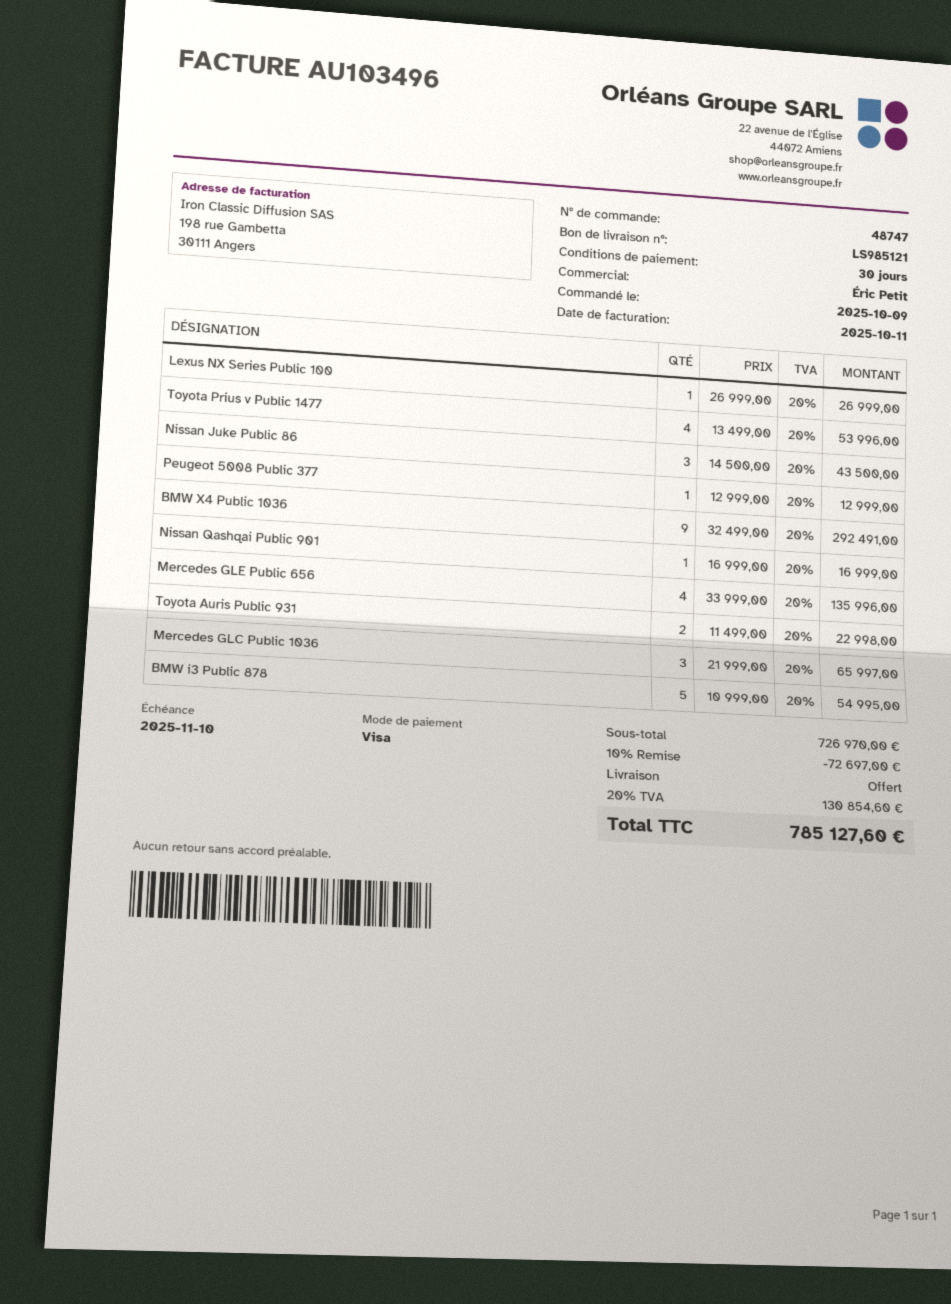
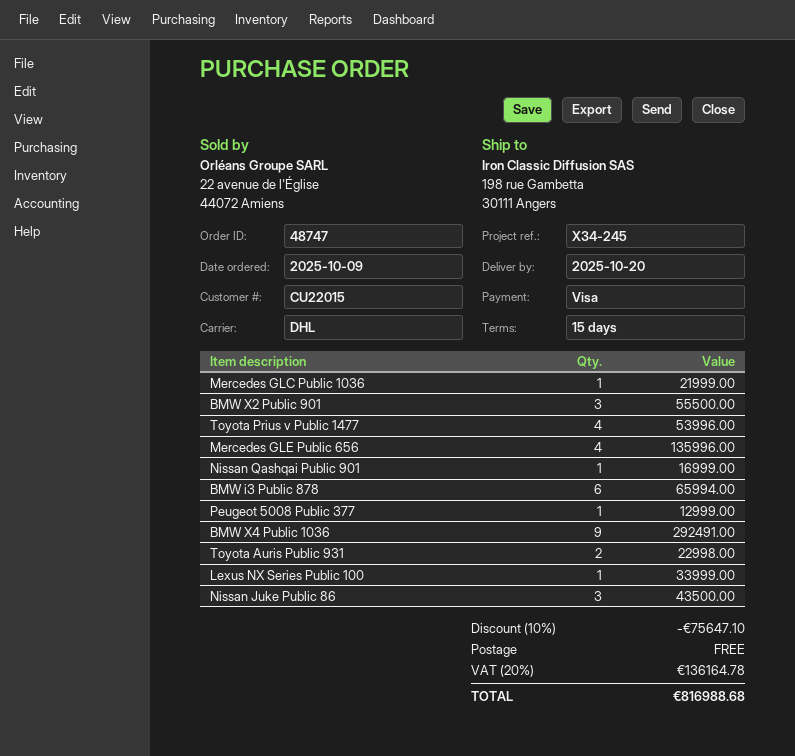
payment terms: 30 days -> 15 days
Lexus NX Series Public 100: 1 for 26999.00 -> 1 for 33999.00
Mercedes GLC Public 1036: 3 for 65997.00 -> 1 for 21999.00
BMW i3 Public 878: 5 for 54995.00 -> 6 for 65994.00
BMW X2 Public 901: none -> 3 for 55500.00
discount: 10% = 72697.00 -> 10% = 75647.10
tax: 20% = 130854.60 -> 20% = 136164.78
total: 785127.60 -> 816988.68

